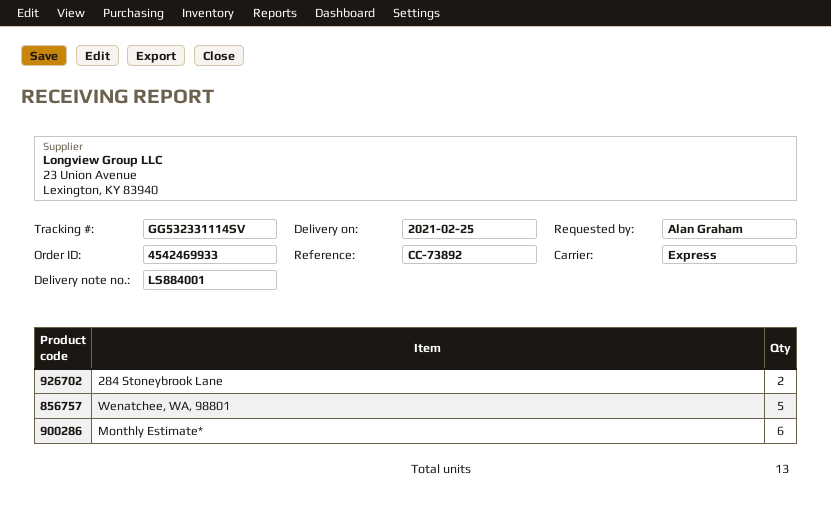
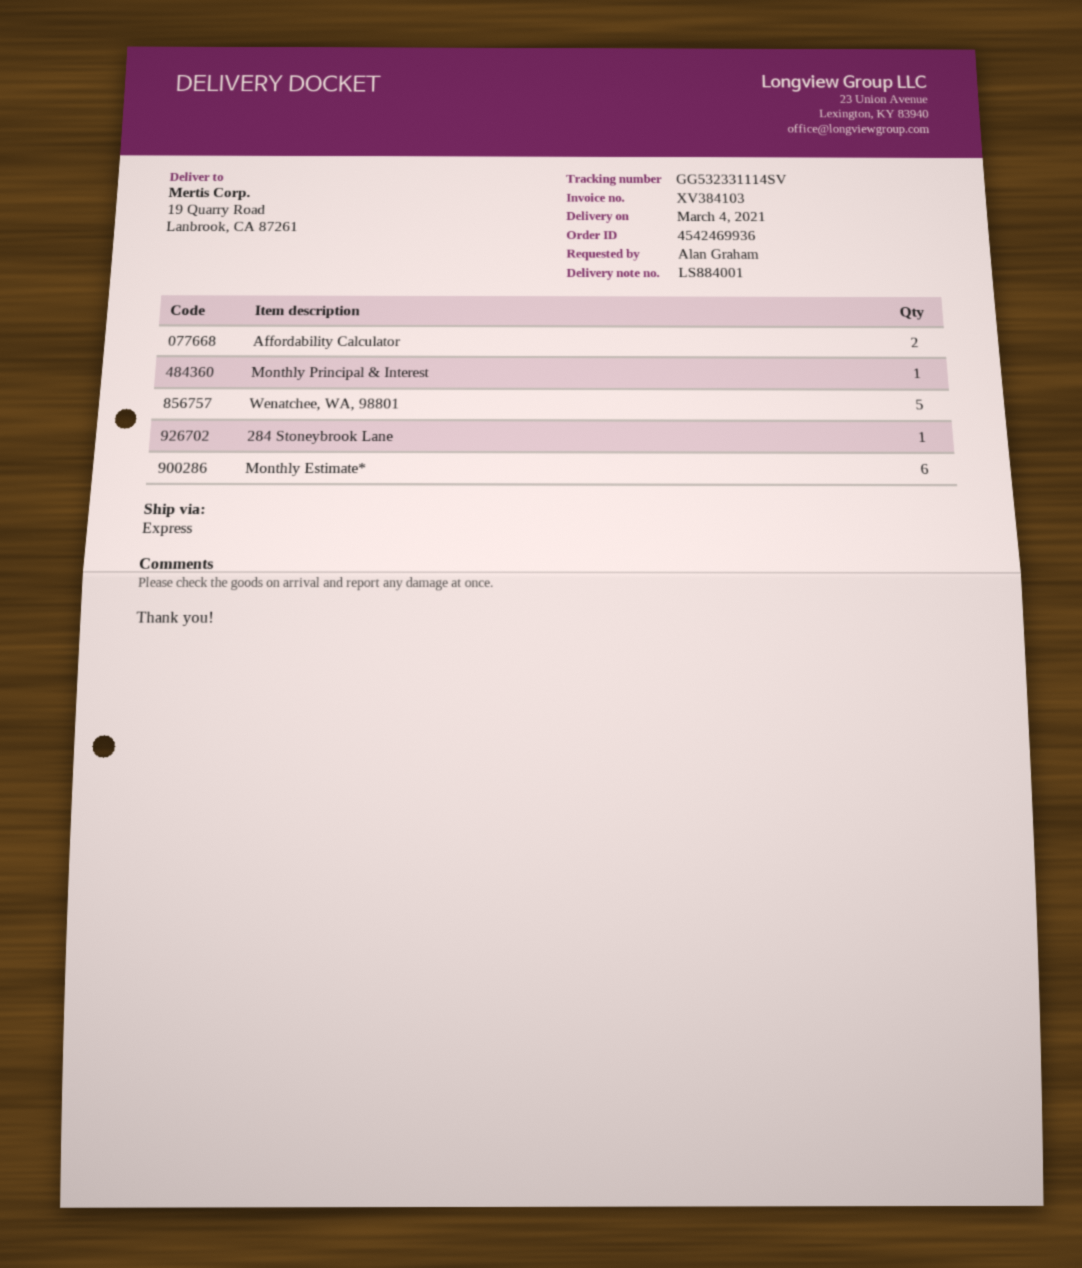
order number: 4542469933 -> 4542469936
delivery date: 2021-02-25 -> 2021-03-04
284 Stoneybrook Lane: 2 -> 1
Affordability Calculator: none -> 2
Monthly Principal & Interest: none -> 1

